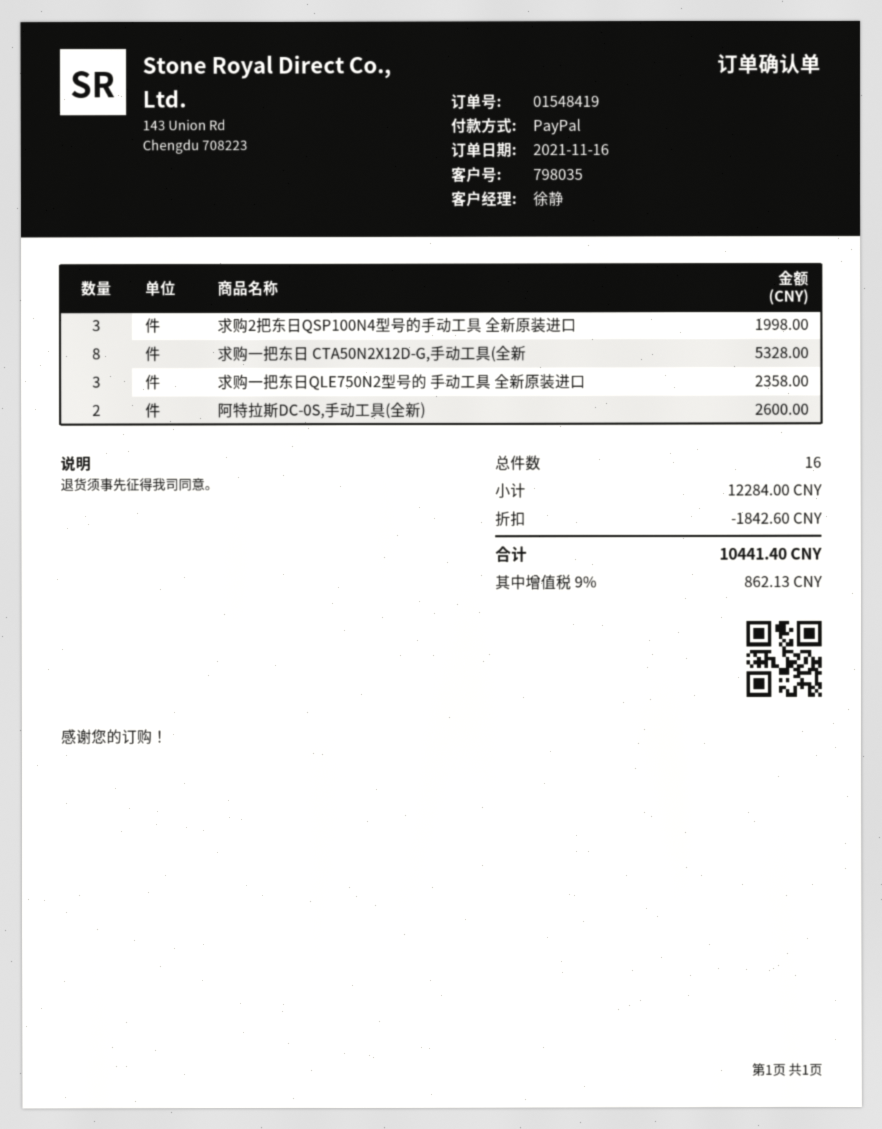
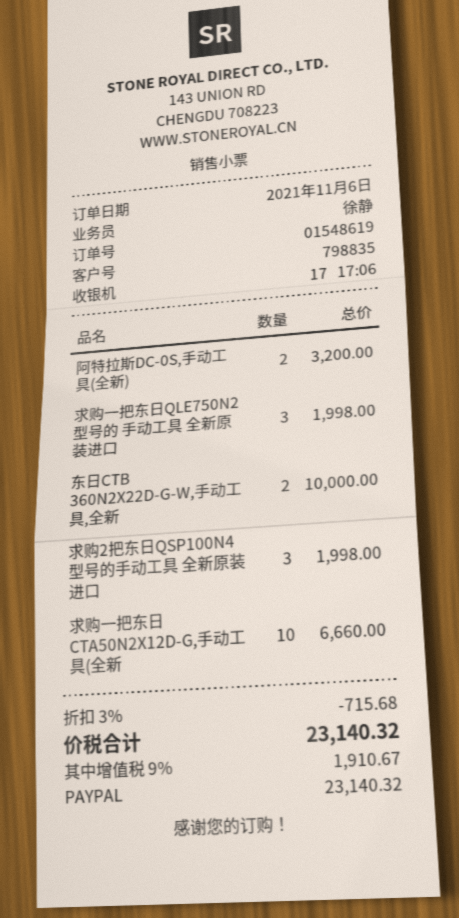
order number: 01548419 -> 01548619
order date: 2021-11-16 -> 2021-11-06
customer number: 798035 -> 798835
求购一把东日 CTA50N2X12D-G,手动工具(全新: 8 for 5328.00 -> 10 for 6660.00
求购一把东日QLE750N2型号的 手动工具 全新原装进口: 3 for 2358.00 -> 3 for 1998.00
阿特拉斯DC-0S,手动工具(全新): 2 for 2600.00 -> 2 for 3200.00
东日CTB 360N2X22D-G-W,手动工具,全新: none -> 2 for 10000.00
discount: 1842.60 -> 715.68
tax: 9% = 862.13 -> 9% = 1910.67
total: 10441.40 -> 23140.32

